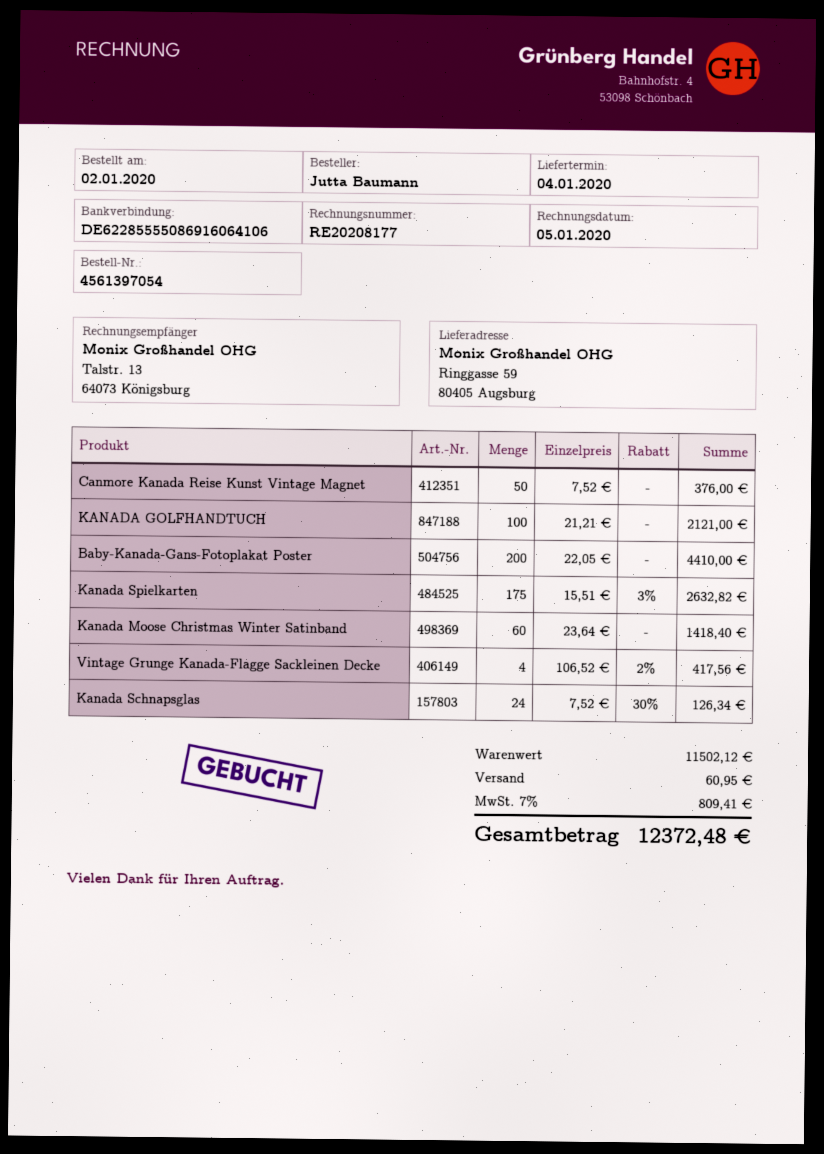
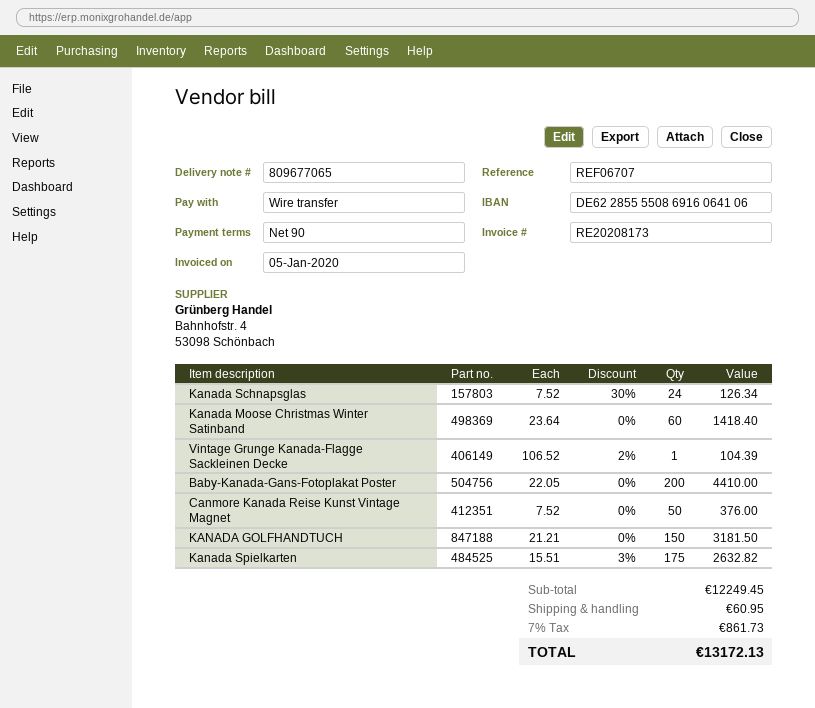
invoice number: RE20208177 -> RE20208173
KANADA GOLFHANDTUCH: 100 x 21.21 = 2121.00 -> 150 x 21.21 = 3181.50
Vintage Grunge Kanada-Flagge Sackleinen Decke: 4 x 106.52 - 2% = 417.56 -> 1 x 106.52 - 2% = 104.39
subtotal: 11502.12 -> 12249.45
tax: 7% = 809.41 -> 7% = 861.73
total: 12372.48 -> 13172.13

